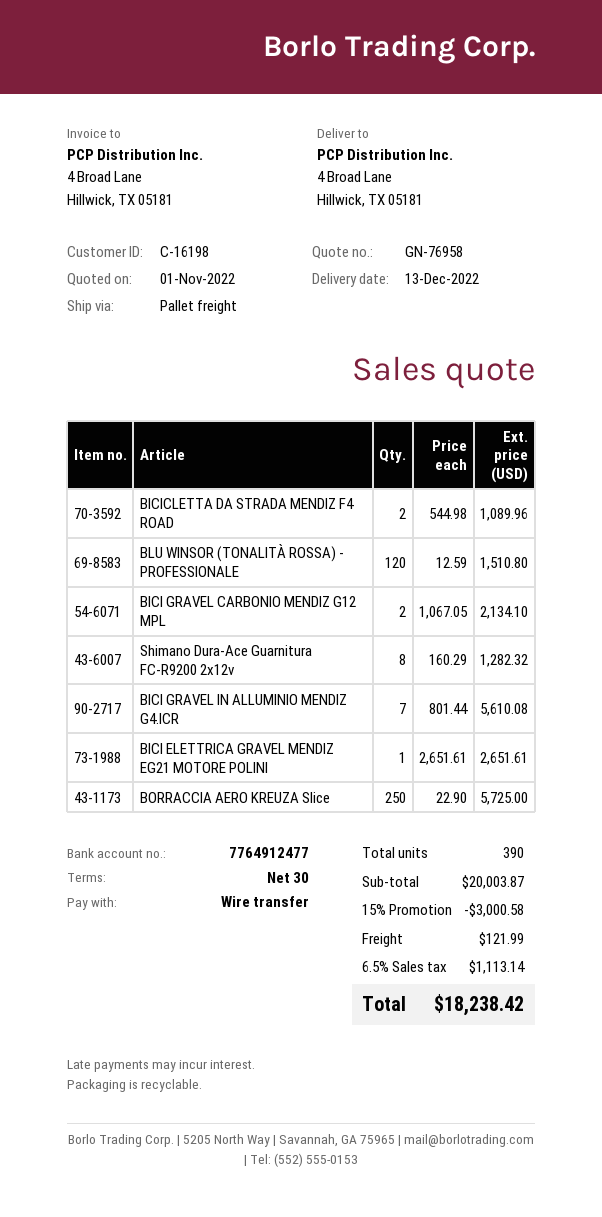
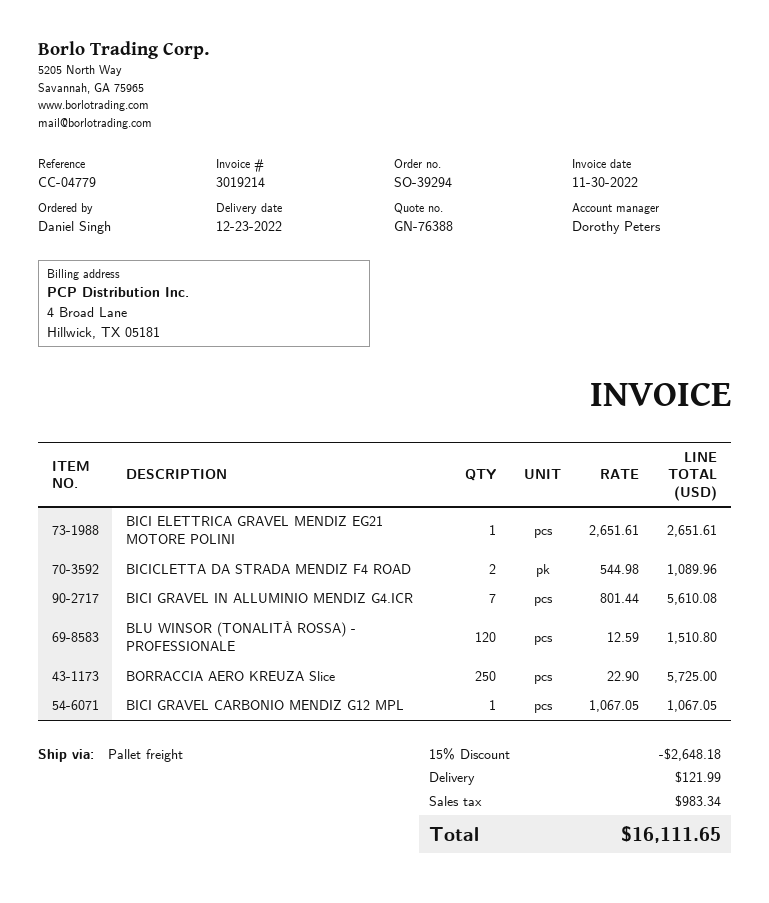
quote number: GN-76958 -> GN-76388
delivery date: 2022-12-13 -> 2022-12-23
BICI GRAVEL CARBONIO MENDIZ G12 MPL: 2 x 1067.05 = 2134.10 -> 1 x 1067.05 = 1067.05
Shimano Dura-Ace Guarnitura FC-R9200 2x12v: 8 x 160.29 = 1282.32 -> none
discount: 15% = 3000.58 -> 15% = 2648.18
tax: 1113.14 -> 983.34
total: 18238.42 -> 16111.65

